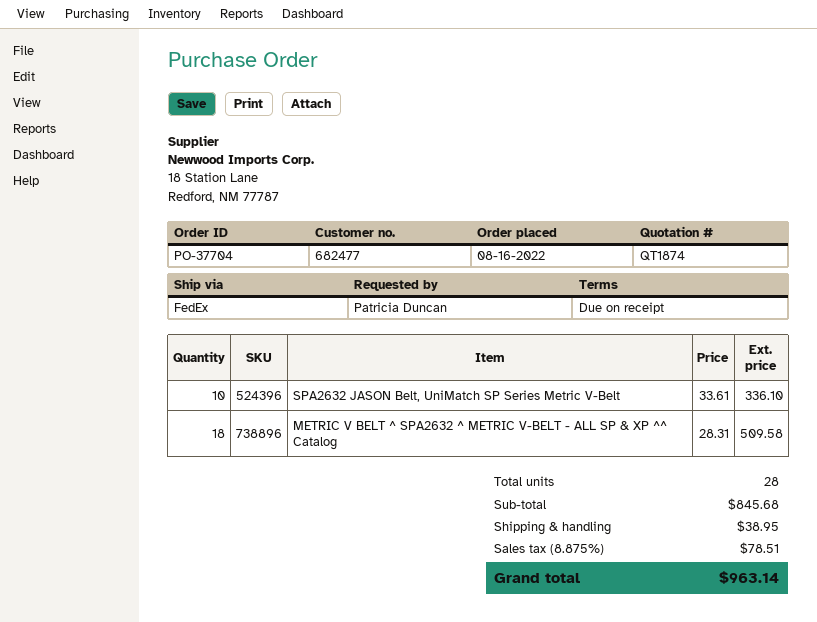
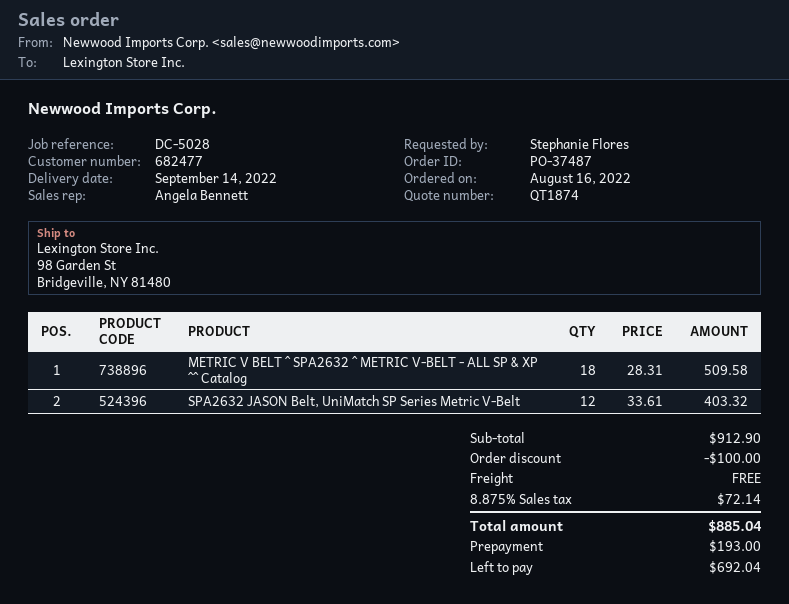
order number: PO-37704 -> PO-37487
ordered by: Patricia Duncan -> Stephanie Flores
SPA2632 JASON Belt, UniMatch SP Series Metric V-Belt: 10 x 33.61 = 336.10 -> 12 x 33.61 = 403.32
subtotal: 845.68 -> 912.90
discount: none -> 100.00
shipping: 38.95 -> 0.00
tax: 8.875% = 78.51 -> 8.875% = 72.14
total: 963.14 -> 885.04

